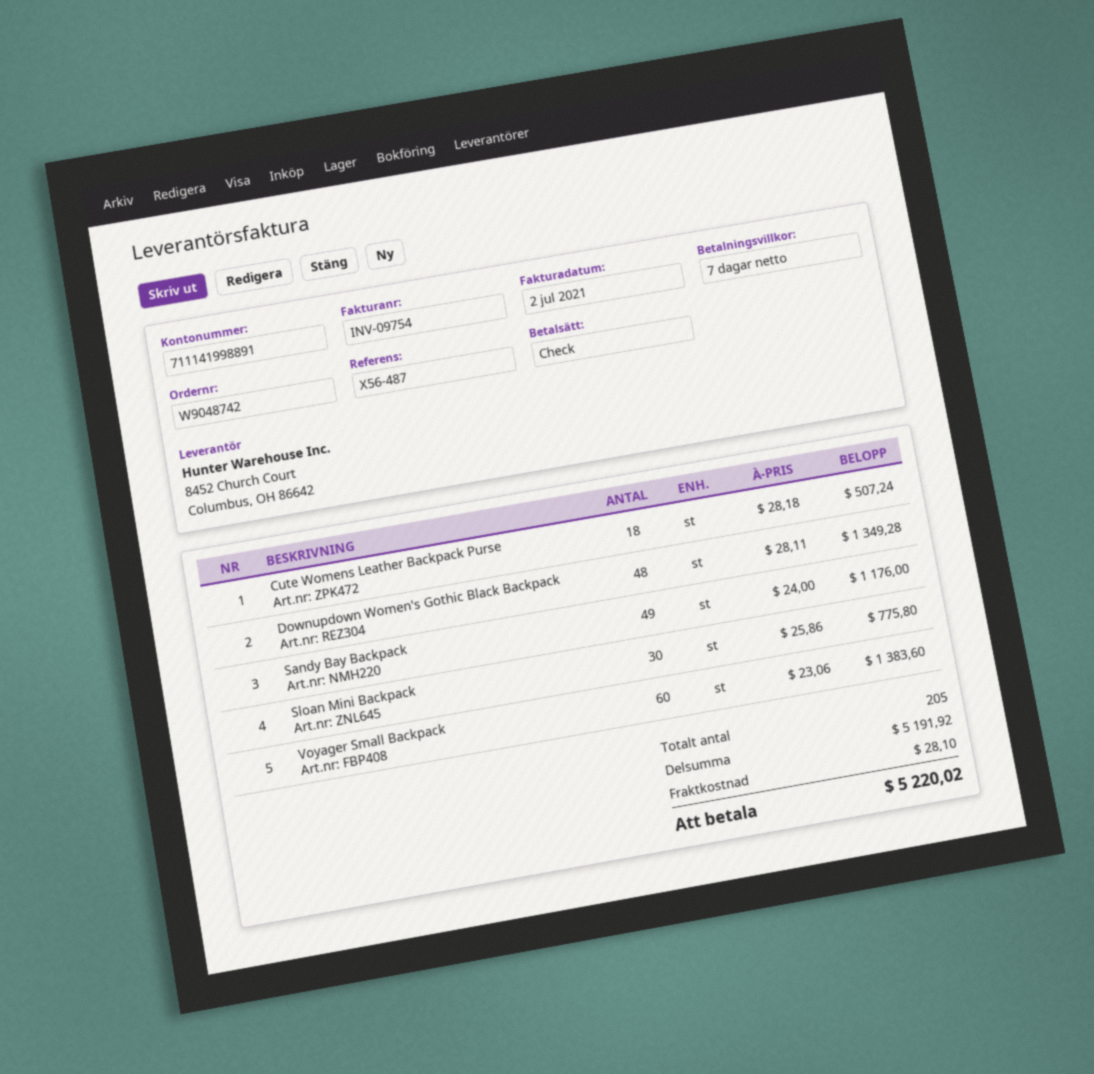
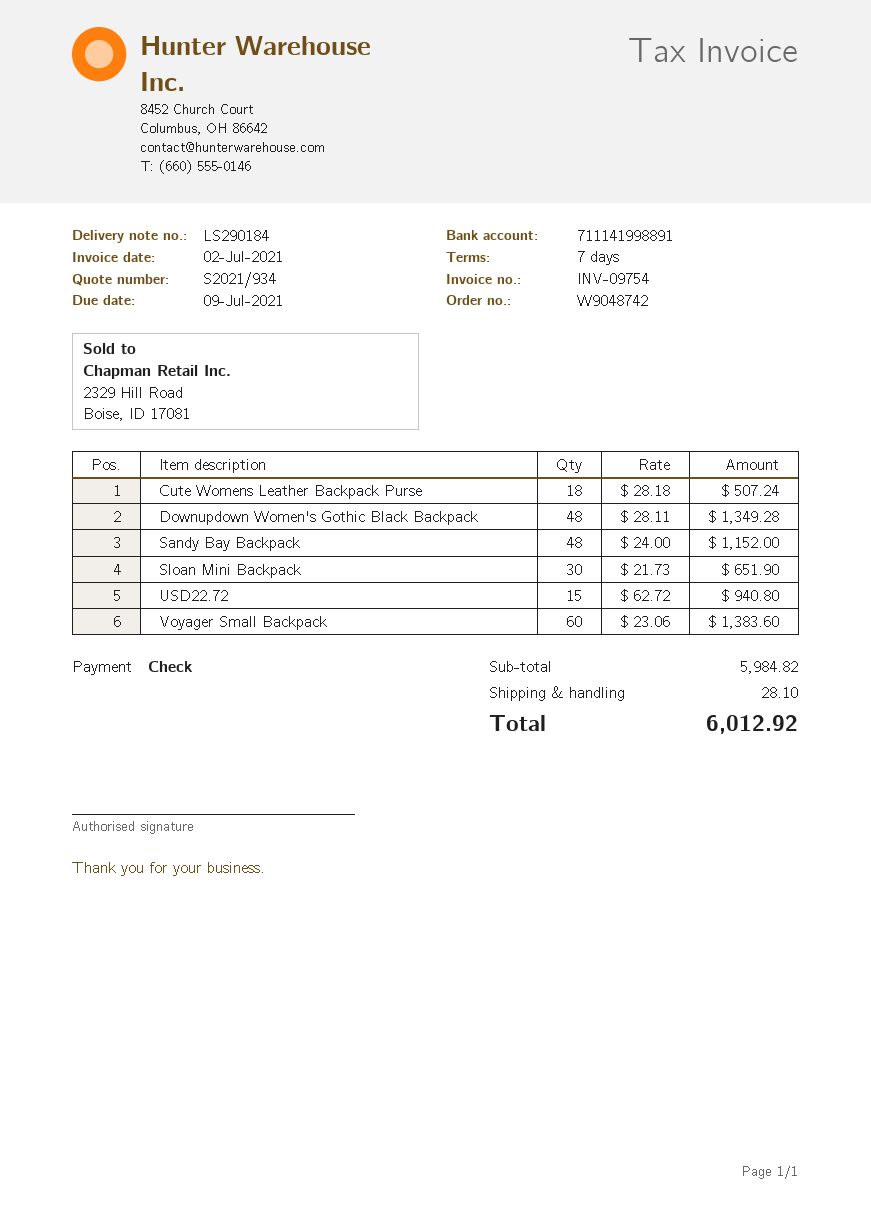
Sandy Bay Backpack: 49 x 24.00 = 1176.00 -> 48 x 24.00 = 1152.00
Sloan Mini Backpack: 30 x 25.86 = 775.80 -> 30 x 21.73 = 651.90
USD22.72: none -> 15 x 62.72 = 940.80
subtotal: 5191.92 -> 5984.82
total: 5220.02 -> 6012.92

